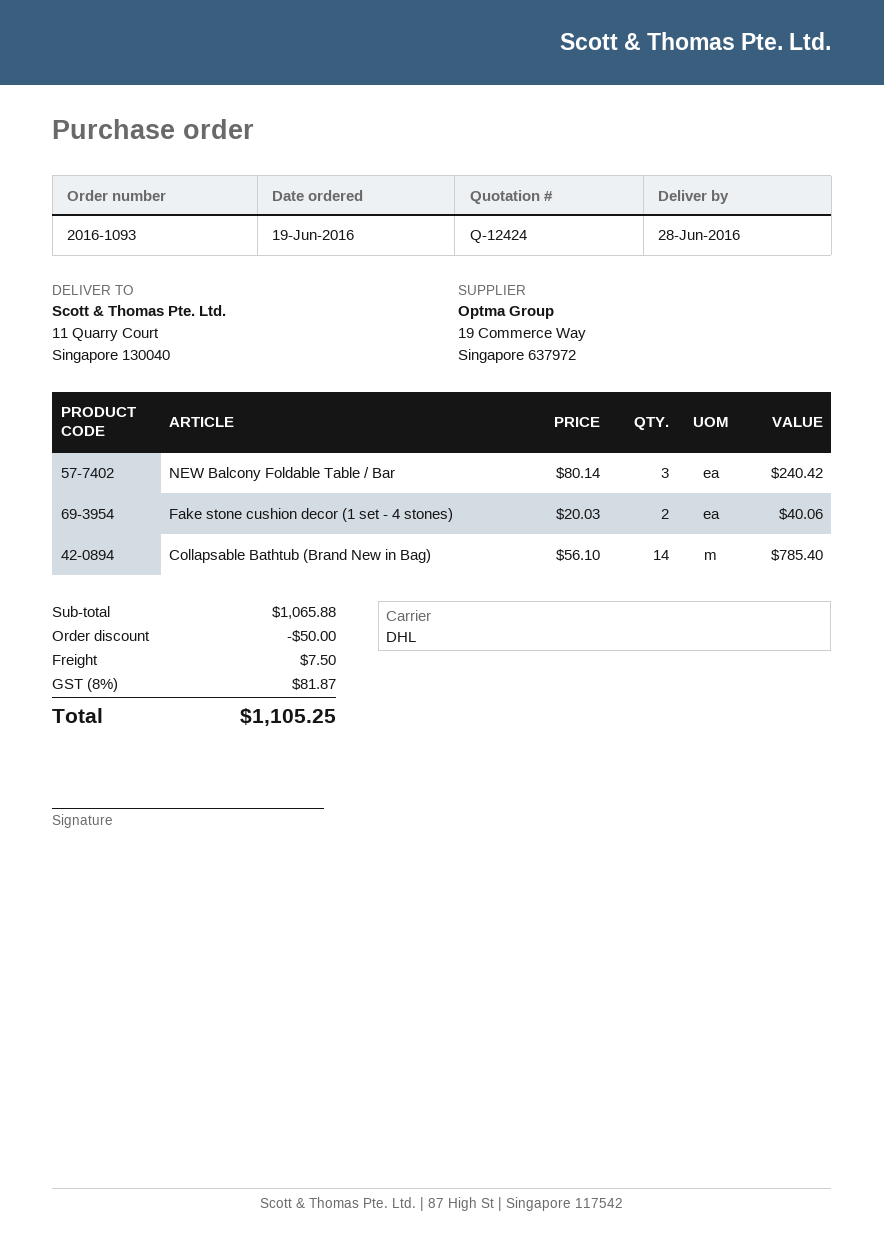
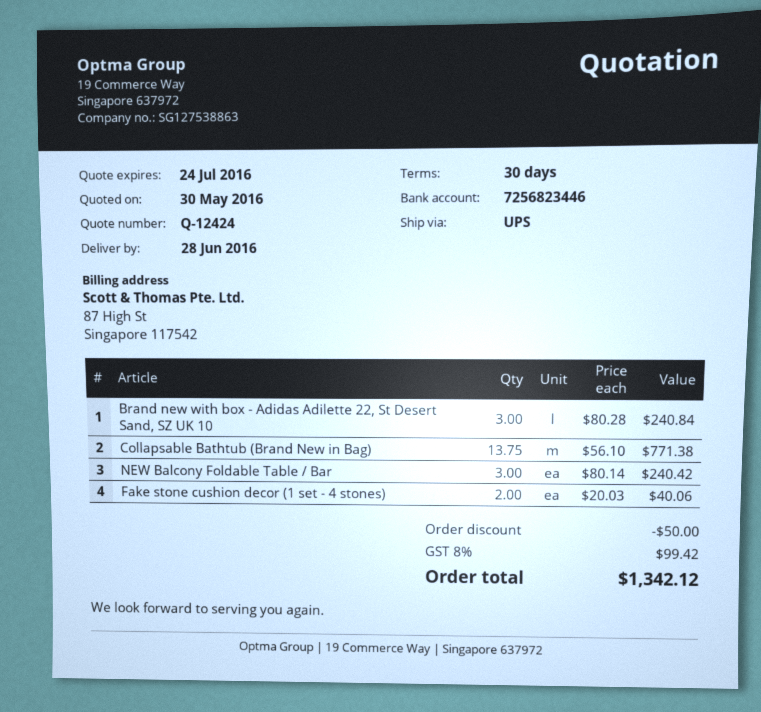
shipping method: DHL -> UPS
Collapsable Bathtub (Brand New in Bag): 14 x 56.10 = 785.40 -> 13.75 x 56.10 = 771.38
Brand new with box - Adidas Adilette 22, St Desert Sand, SZ UK 10: none -> 3 x 80.28 = 240.84
shipping: 7.50 -> none
tax: 8% = 81.87 -> 8% = 99.42
total: 1105.25 -> 1342.12

